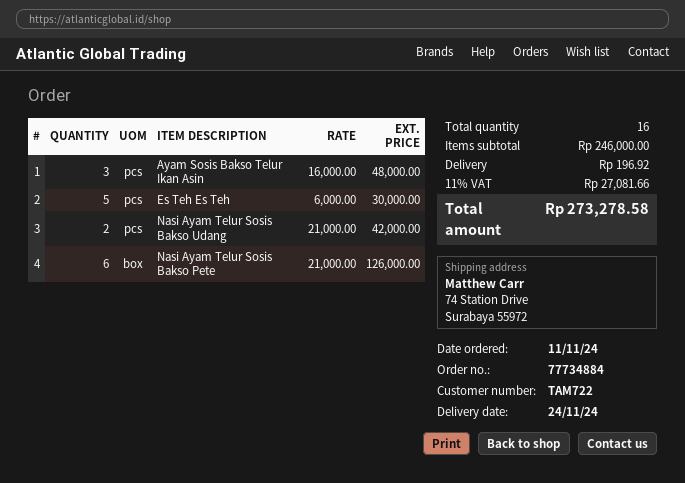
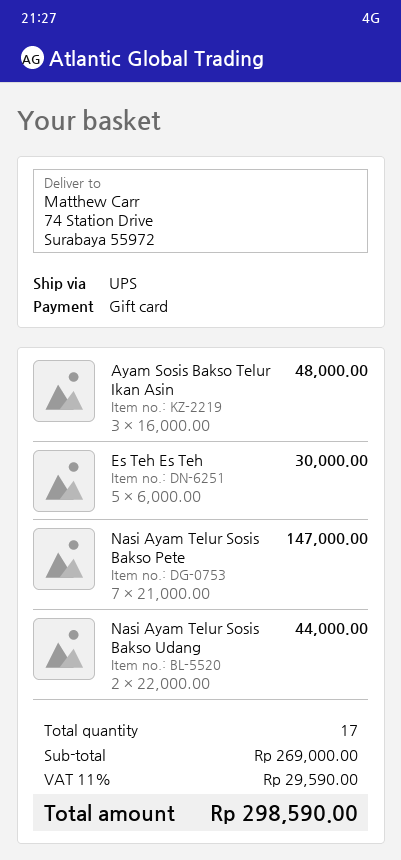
Nasi Ayam Telur Sosis Bakso Udang: 2 x 21000.00 = 42000.00 -> 2 x 22000.00 = 44000.00
Nasi Ayam Telur Sosis Bakso Pete: 6 x 21000.00 = 126000.00 -> 7 x 21000.00 = 147000.00
total quantity: 16 -> 17
subtotal: 246000.00 -> 269000.00
shipping: 196.92 -> none
tax: 11% = 27081.66 -> 11% = 29590.00
total: 273278.58 -> 298590.00

